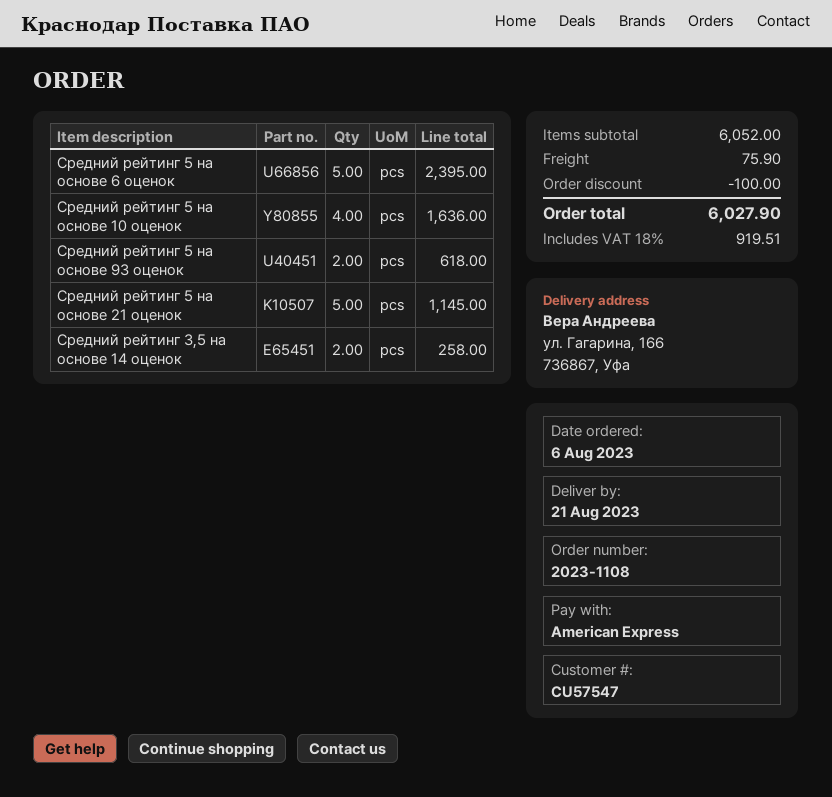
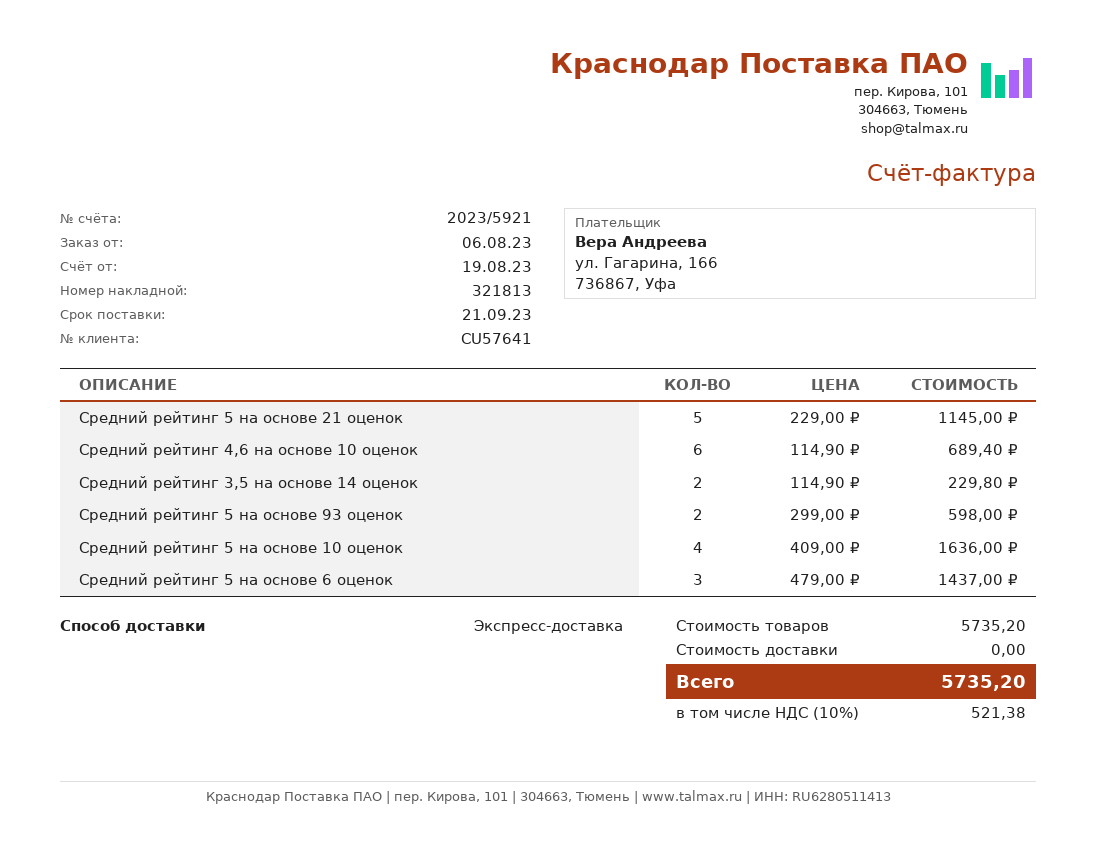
delivery date: 2023-08-21 -> 2023-09-21
customer number: CU57547 -> CU57641
Средний рейтинг 5 на основе 6 оценок: 5 for 2395.00 -> 3 for 1437.00
Средний рейтинг 5 на основе 93 оценок: 2 for 618.00 -> 2 for 598.00
Средний рейтинг 3,5 на основе 14 оценок: 2 for 258.00 -> 2 for 229.80
Средний рейтинг 4,6 на основе 10 оценок: none -> 6 for 689.40
subtotal: 6052.00 -> 5735.20
discount: 100.00 -> none
shipping: 75.90 -> 0.00
tax: 18% = 919.51 -> 10% = 521.38
total: 6027.90 -> 5735.20

